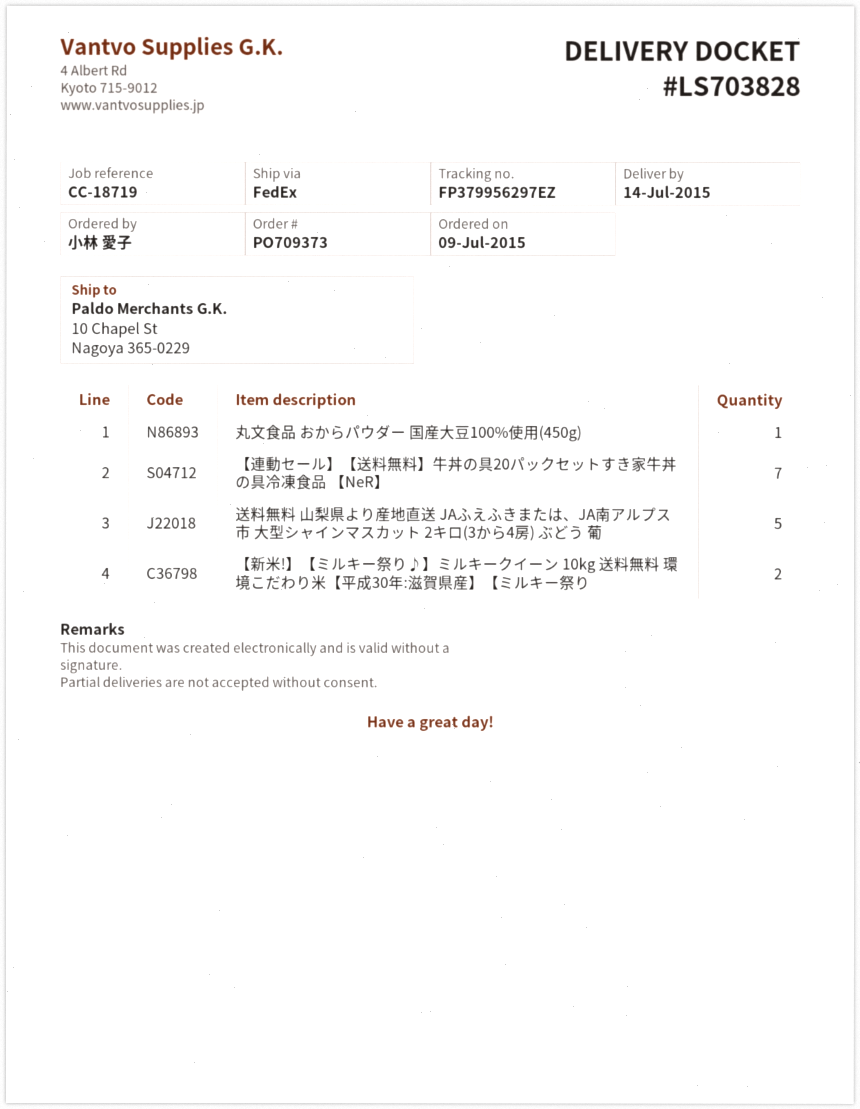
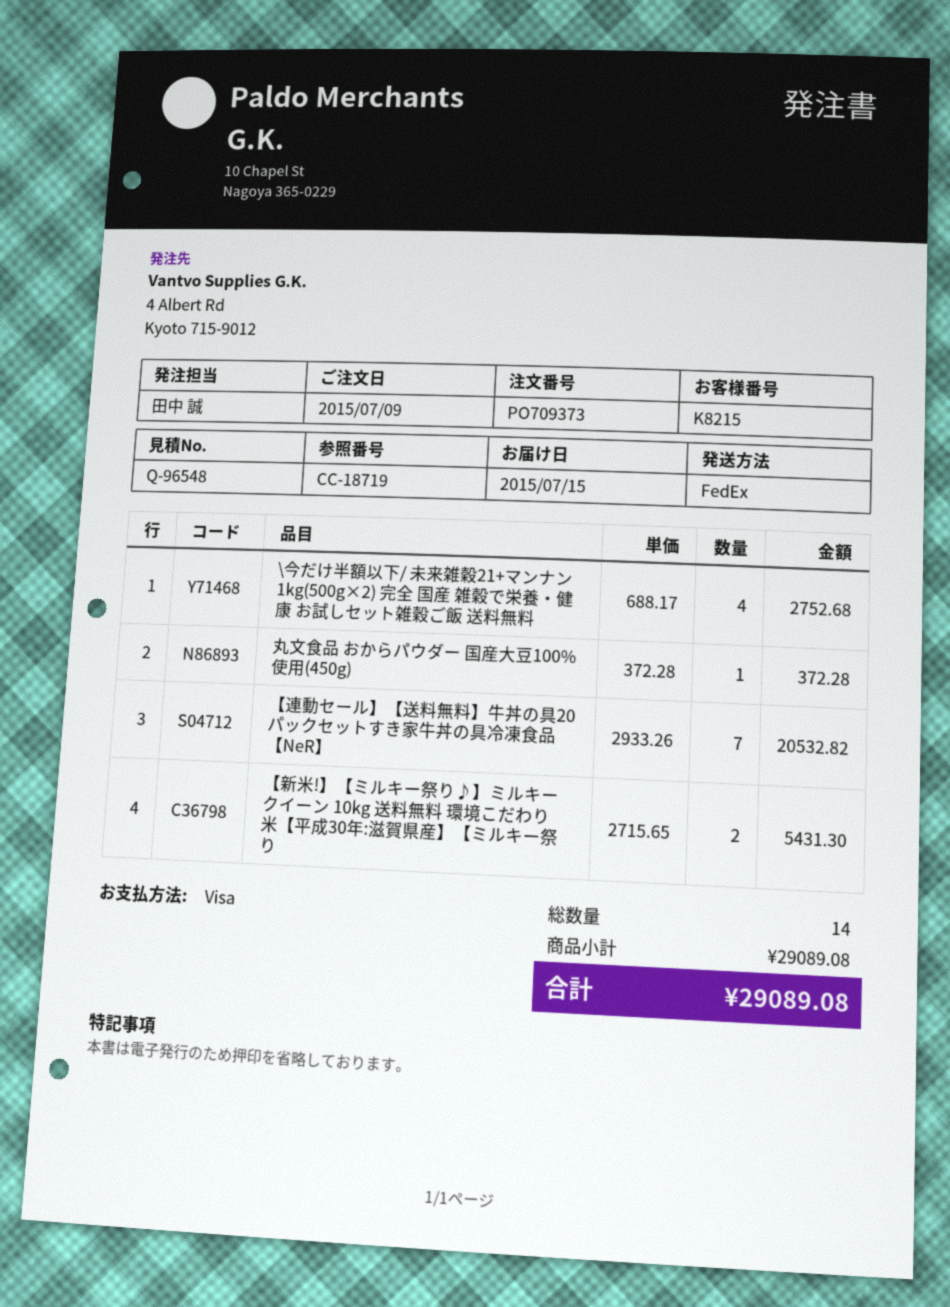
delivery date: 2015-07-14 -> 2015-07-15
ordered by: 小林 愛子 -> 田中 誠
送料無料 山梨県より産地直送 JAふえふきまたは、JA南アルプス市 大型シャインマスカット 2キロ(3から4房) ぶどう 葡: 5 -> none
\今だけ半額以下/ 未来雑穀21+マンナン 1kg(500g×2) 完全 国産 雑穀で栄養・健康 お試しセット雑穀ご飯 送料無料: none -> 4

